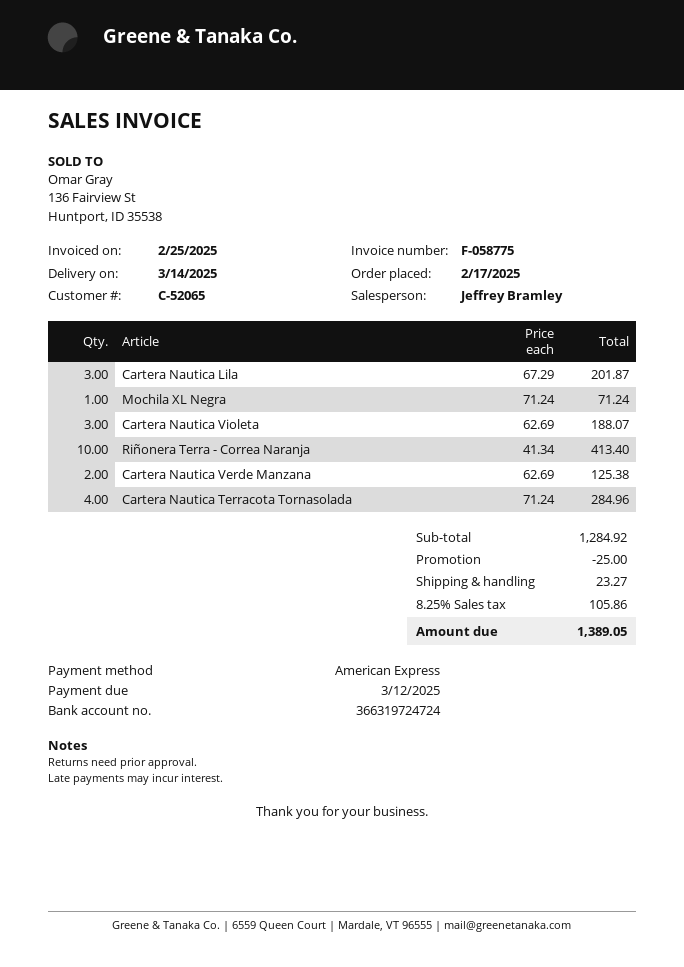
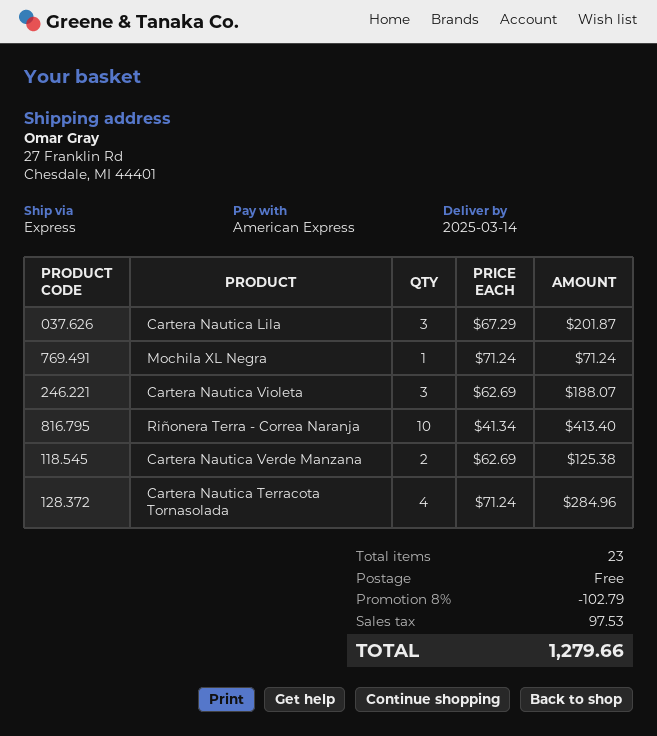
discount: 25.00 -> 102.79
shipping: 23.27 -> 0.00
tax: 105.86 -> 97.53
total: 1389.05 -> 1279.66

